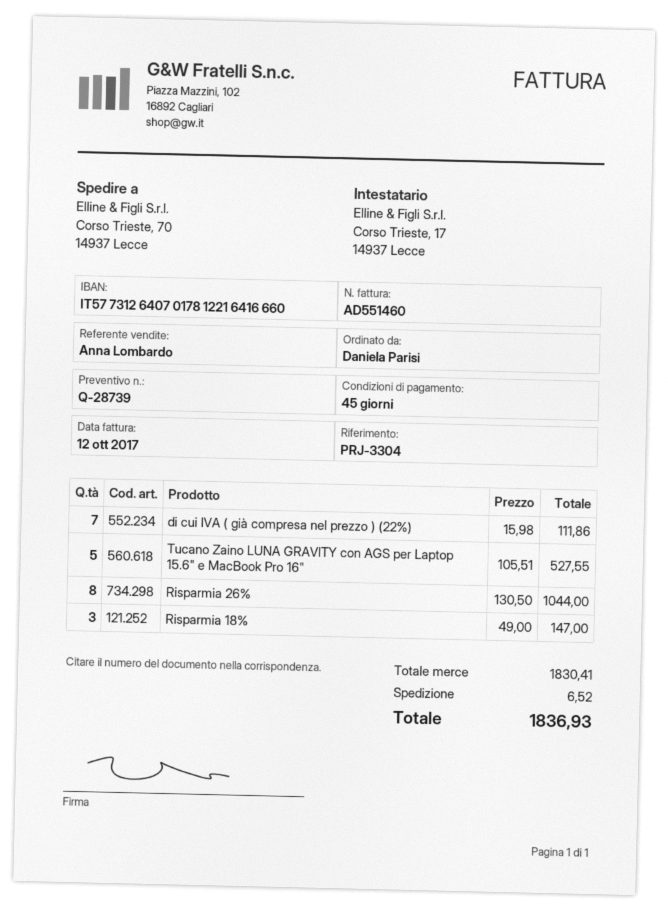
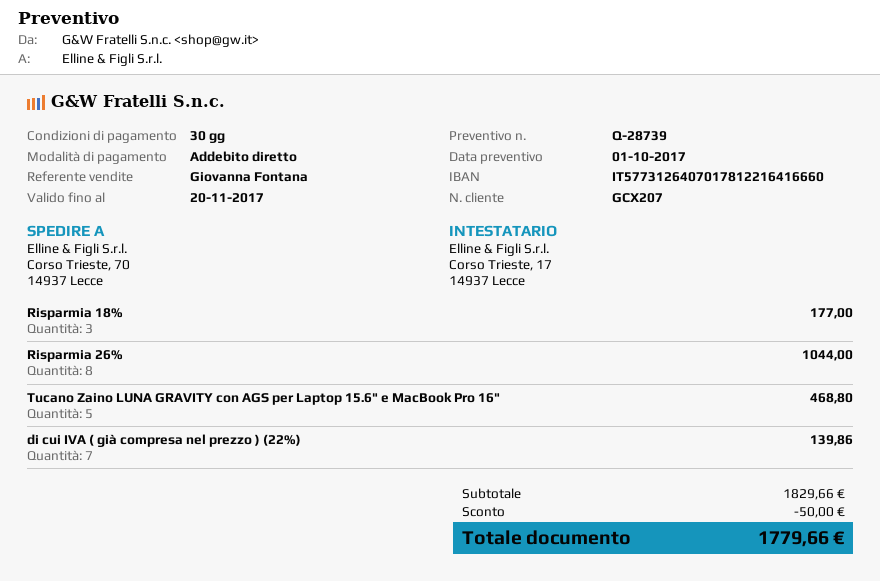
payment terms: 45 days -> 30 days
sales rep: Anna Lombardo -> Giovanna Fontana
di cui IVA ( già compresa nel prezzo ) (22%): 7 for 111.86 -> 7 for 139.86
Tucano Zaino LUNA GRAVITY con AGS per Laptop 15.6" e MacBook Pro 16": 5 for 527.55 -> 5 for 468.80
Risparmia 18%: 3 for 147.00 -> 3 for 177.00
subtotal: 1830.41 -> 1829.66
discount: none -> 50.00
shipping: 6.52 -> none
total: 1836.93 -> 1779.66

